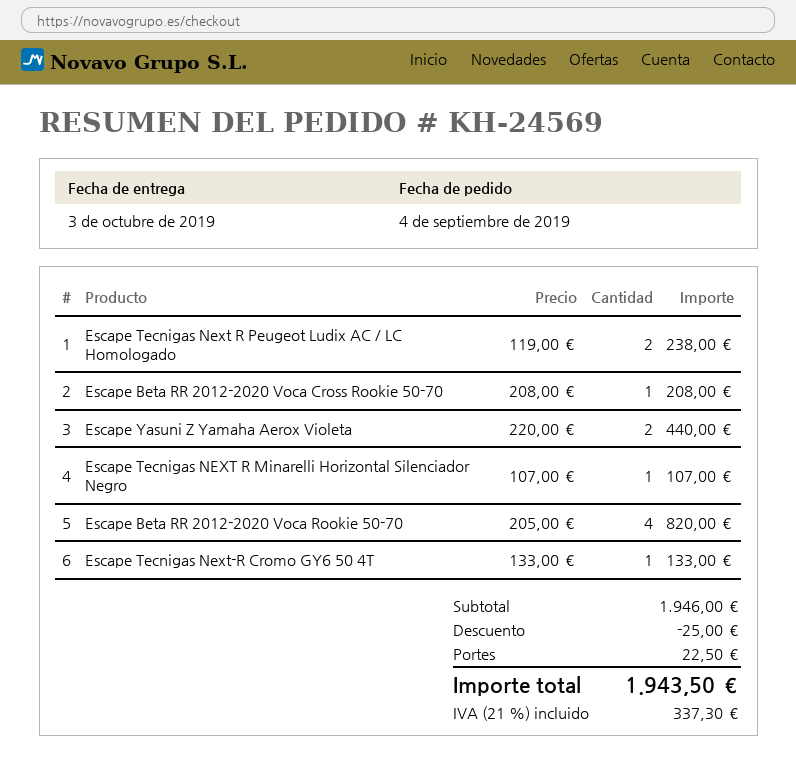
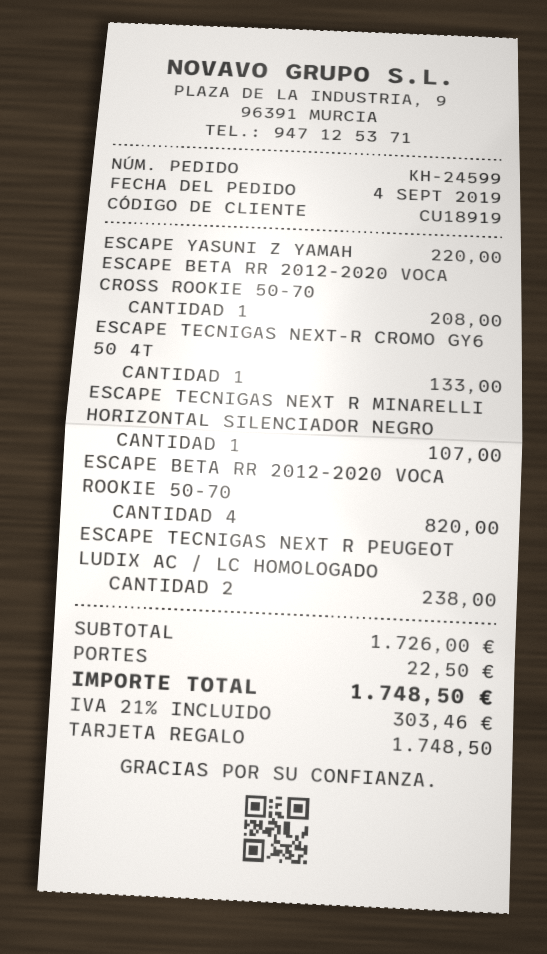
order number: KH-24569 -> KH-24599
Escape Yasuni Z Yamaha Aerox Violeta: 2 for 440.00 -> 1 for 220.00
subtotal: 1946.00 -> 1726.00
discount: 25.00 -> none
tax: 21% = 337.30 -> 21% = 303.46
total: 1943.50 -> 1748.50

